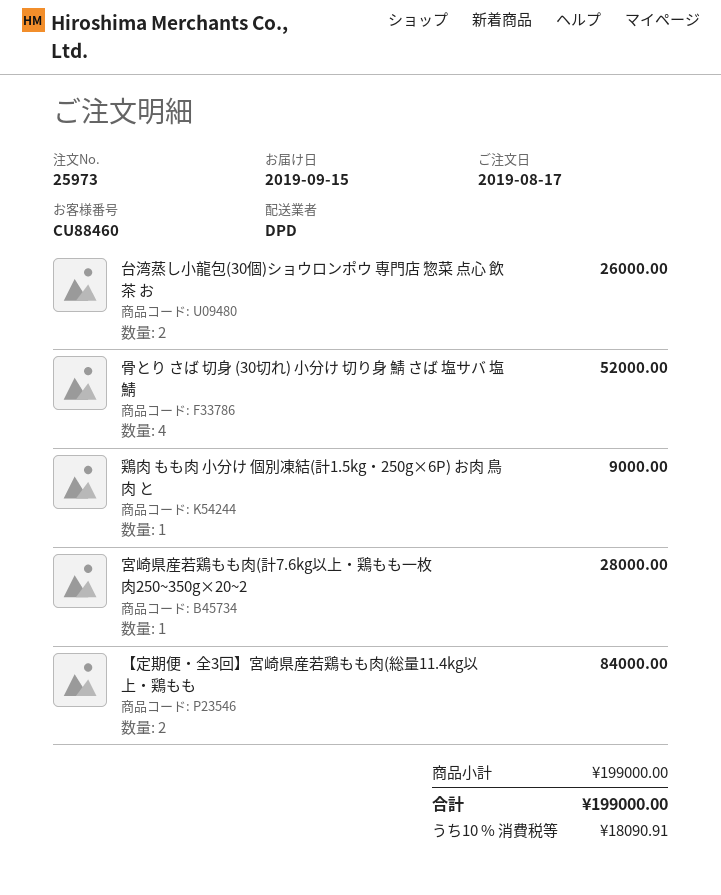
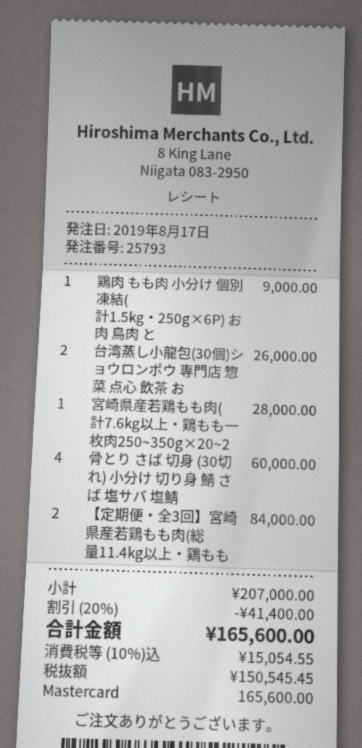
order number: 25973 -> 25793
骨とり さば 切身 (30切れ) 小分け 切り身 鯖 さば 塩サバ 塩鯖: 4 for 52000.00 -> 4 for 60000.00
subtotal: 199000.00 -> 207000.00
discount: none -> 20% = 41400.00
tax: 10% = 18090.91 -> 10% = 15054.55
total: 199000.00 -> 165600.00

